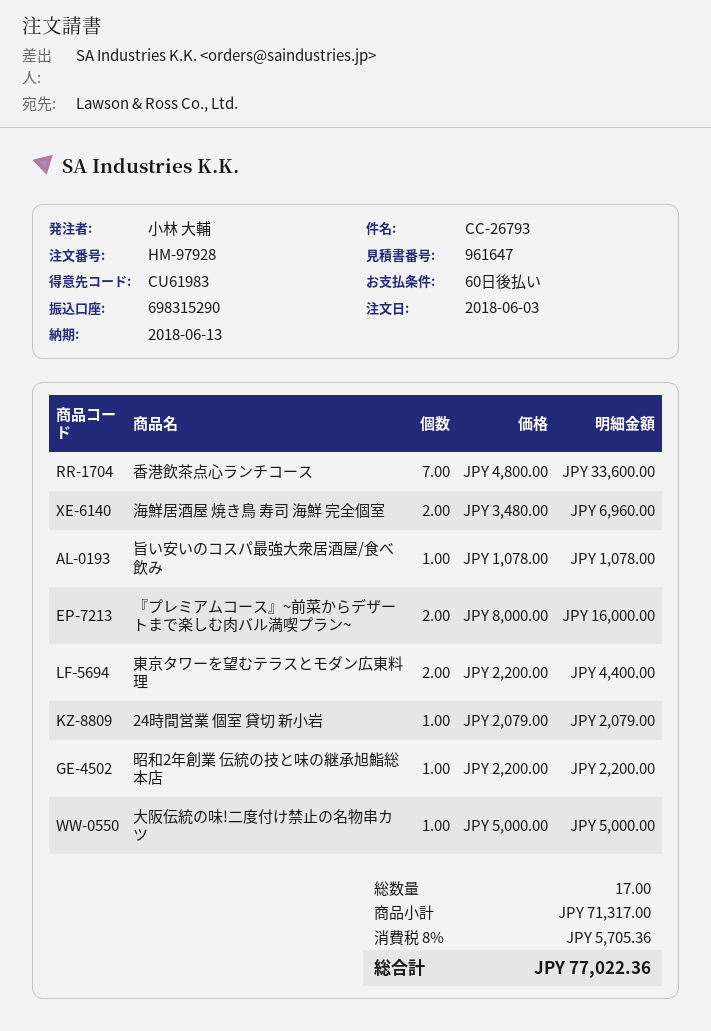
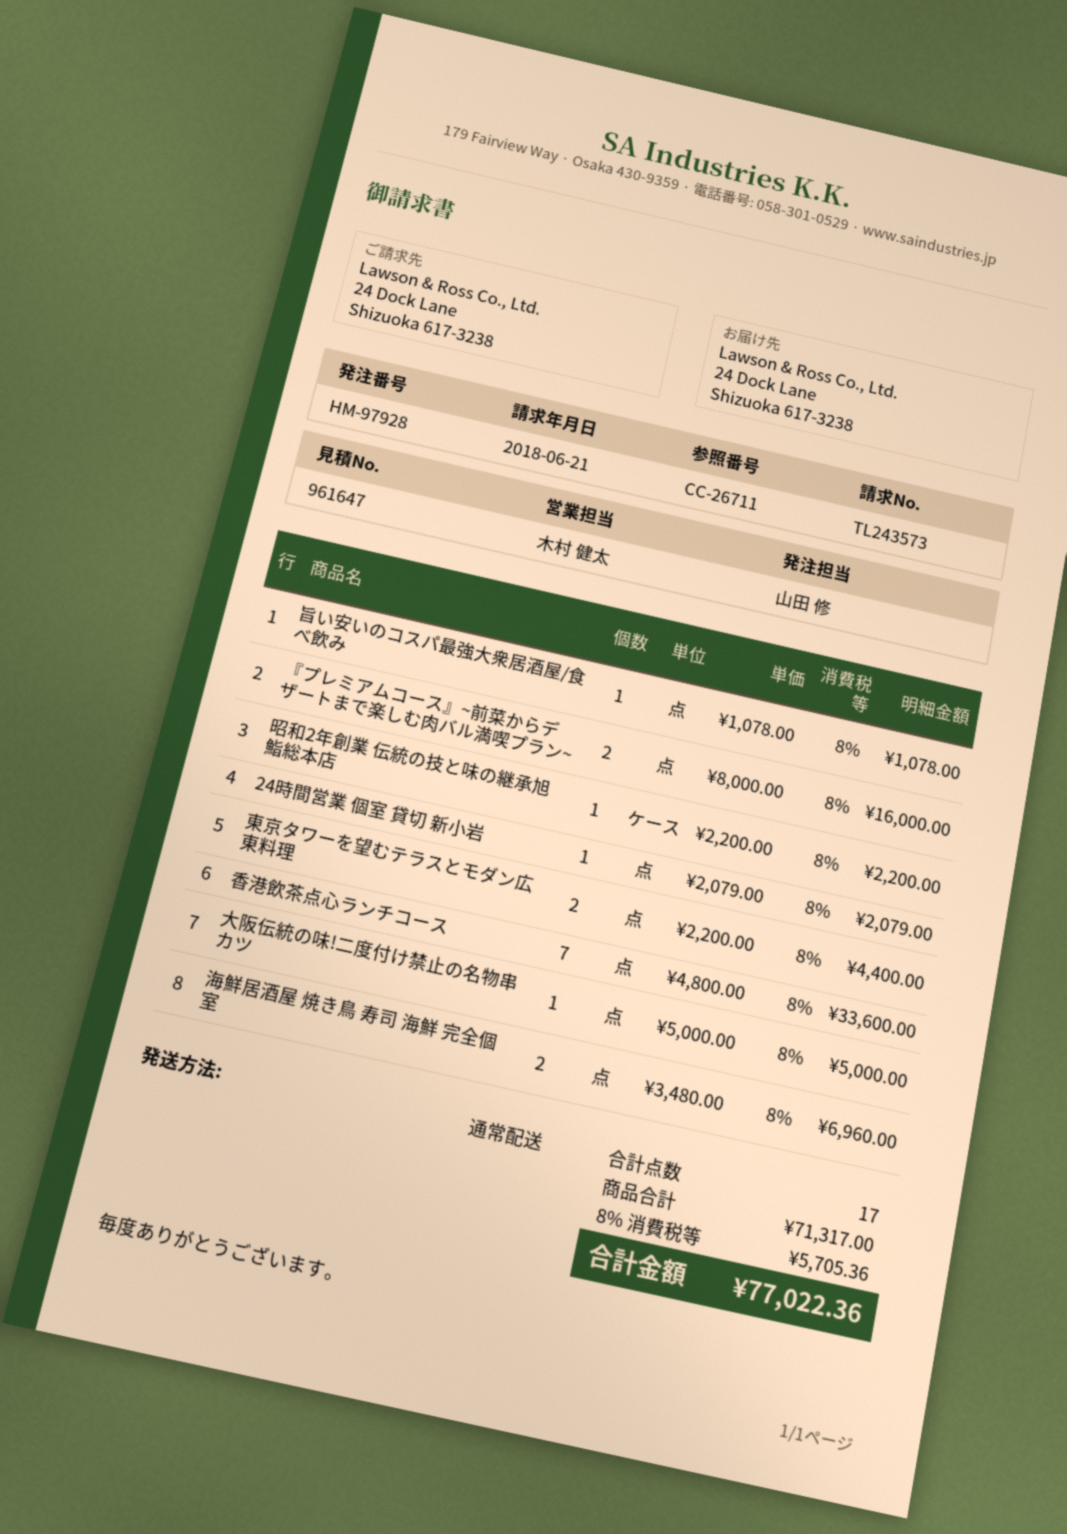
reference: CC-26793 -> CC-26711
ordered by: 小林 大輔 -> 山田 修

